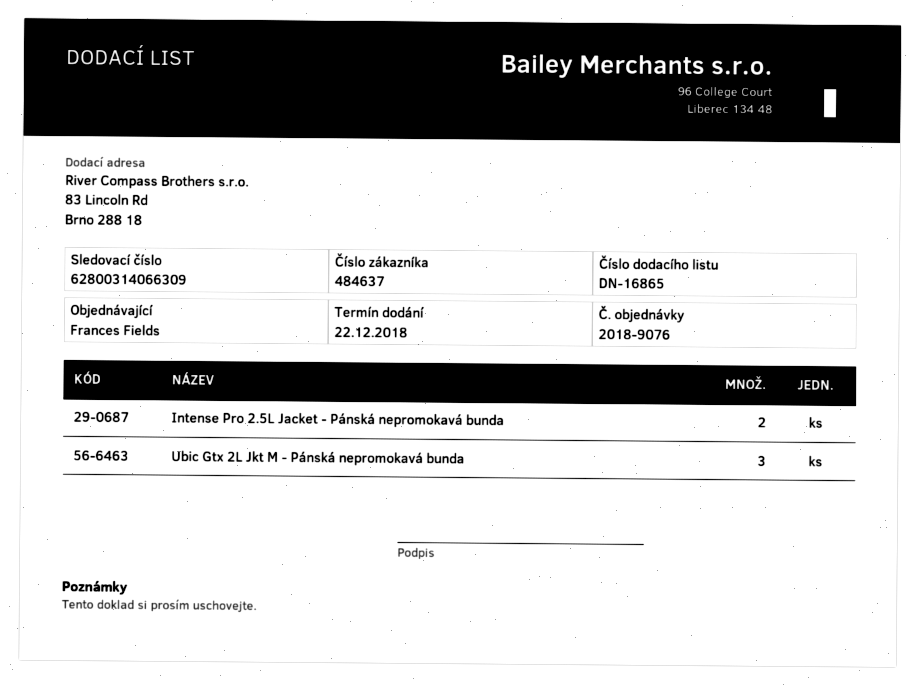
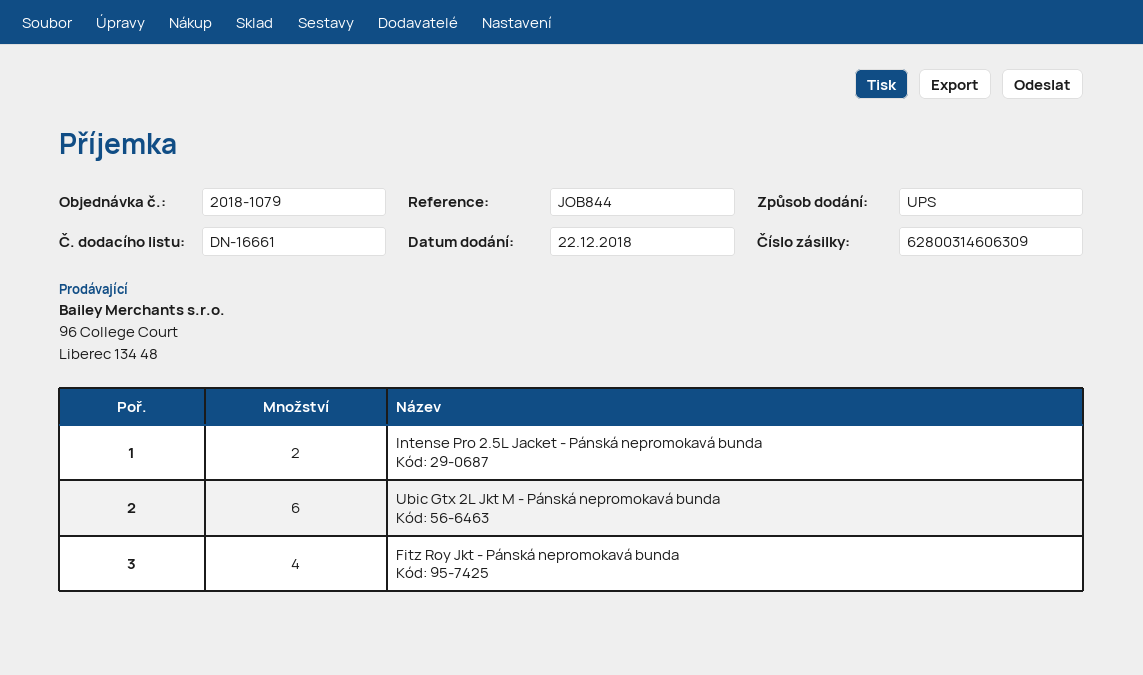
order number: 2018-9076 -> 2018-1079
delivery note number: DN-16865 -> DN-16661
tracking number: 62800314066309 -> 62800314606309
Ubic Gtx 2L Jkt M - Pánská nepromokavá bunda: 3 -> 6
Fitz Roy Jkt - Pánská nepromokavá bunda: none -> 4

